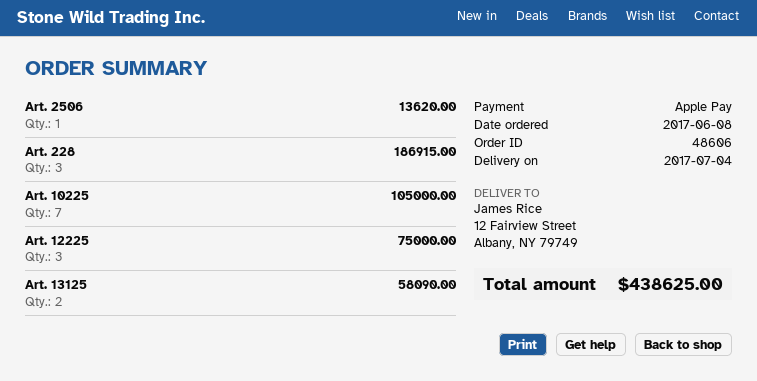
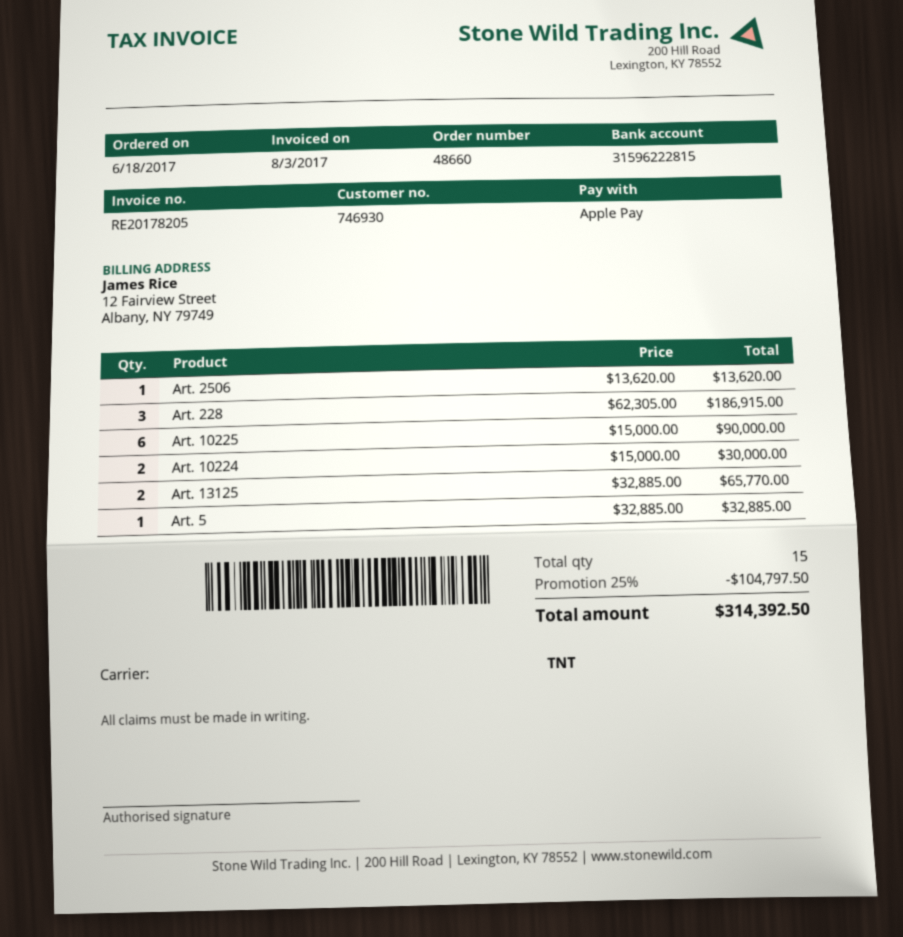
order number: 48606 -> 48660
order date: 2017-06-08 -> 2017-06-18
Art. 10225: 7 for 105000.00 -> 6 for 90000.00
Art. 12225: 3 for 75000.00 -> none
Art. 13125: 2 for 58090.00 -> 2 for 65770.00
Art. 10224: none -> 2 for 30000.00
Art. 5: none -> 1 for 32885.00
discount: none -> 25% = 104797.50
total: 438625.00 -> 314392.50

